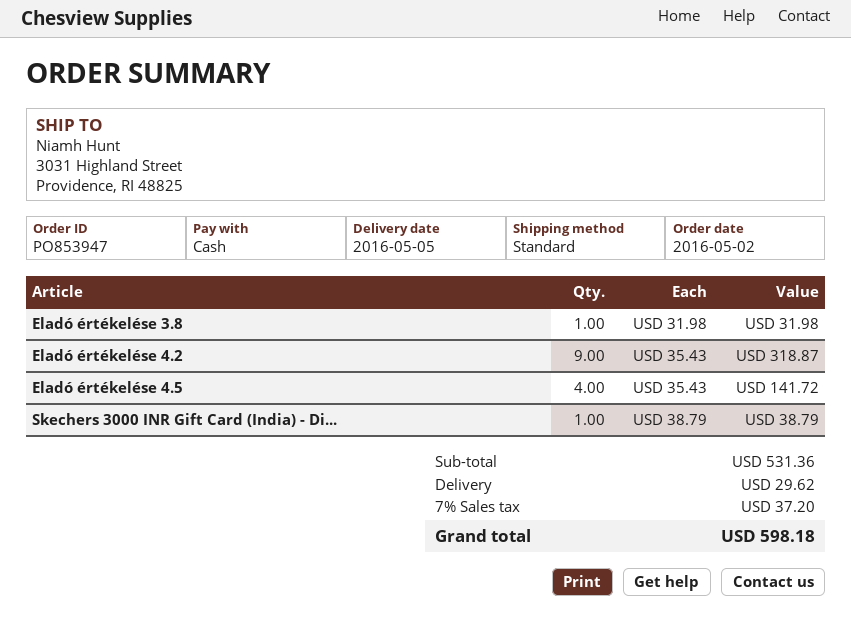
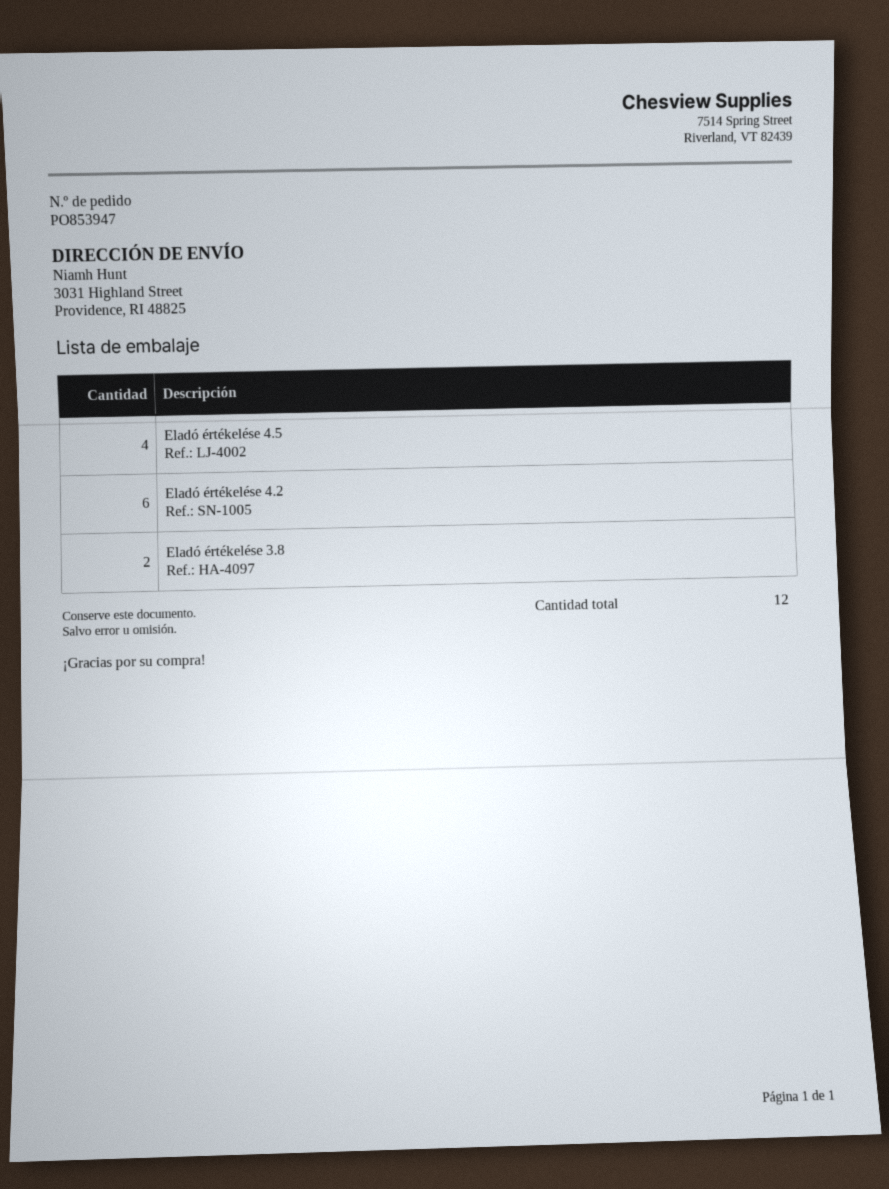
Eladó értékelése 3.8: 1 -> 2
Eladó értékelése 4.2: 9 -> 6
Skechers 3000 INR Gift Card (India) - Di...: 1 -> none

